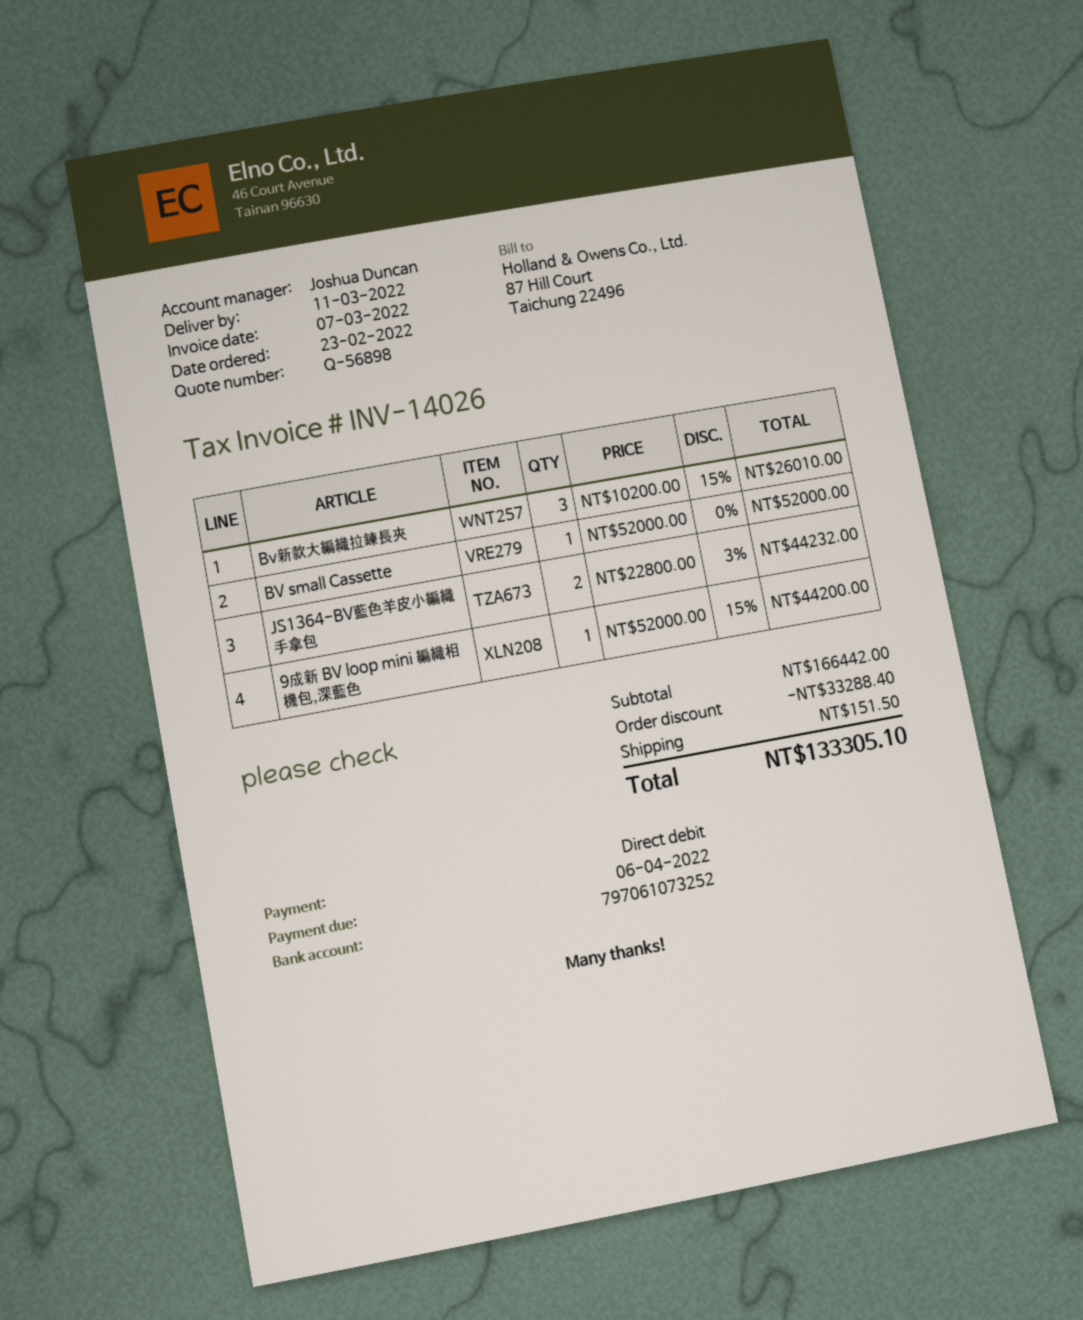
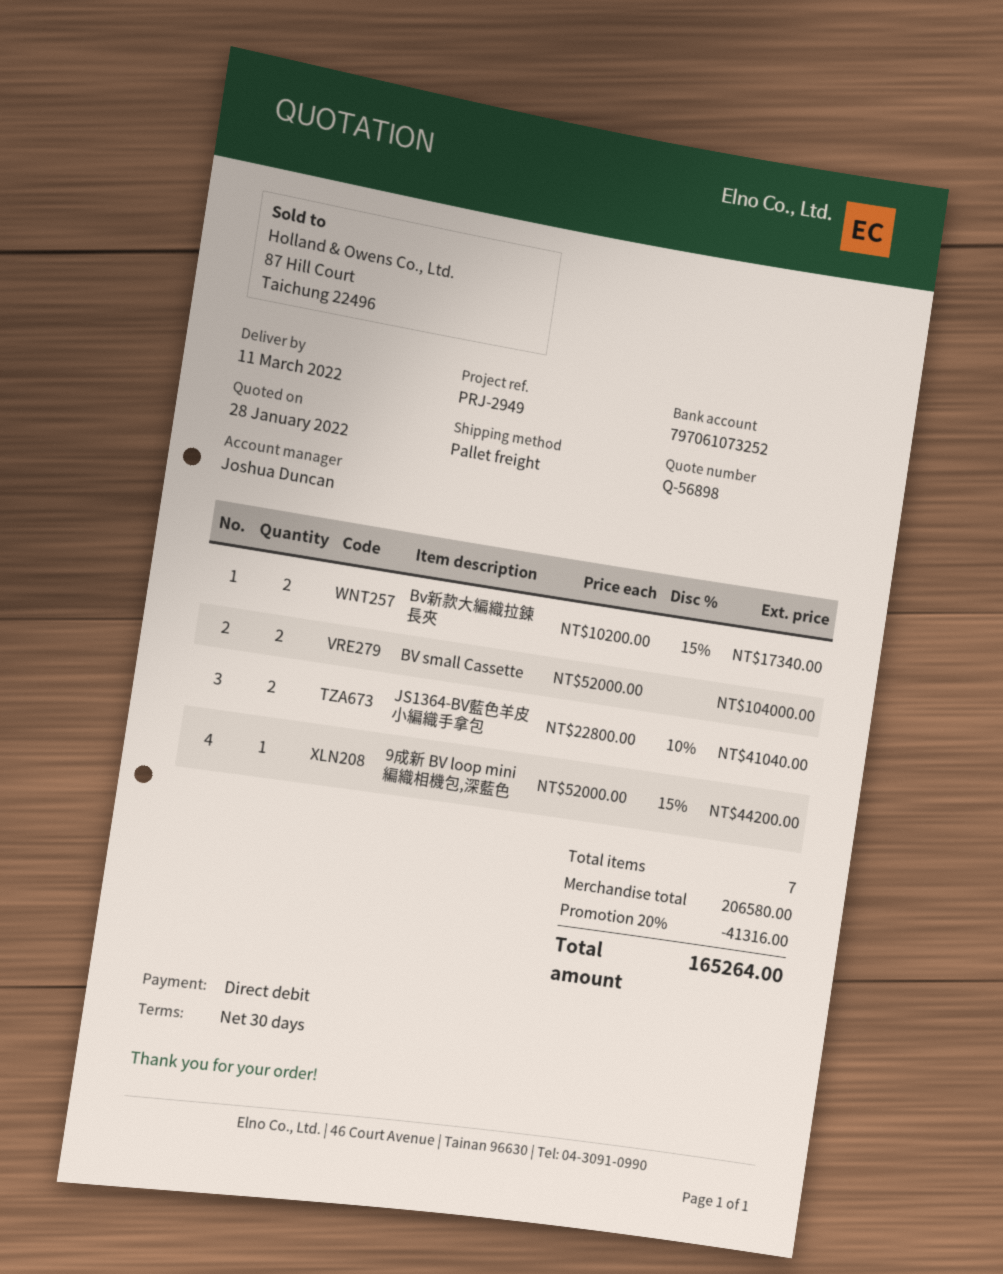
Bv新款大編織拉鍊長夾: 3 x 10200.00 - 15% = 26010.00 -> 2 x 10200.00 - 15% = 17340.00
BV small Cassette: 1 x 52000.00 = 52000.00 -> 2 x 52000.00 = 104000.00
JS1364-BV藍色羊皮小編織手拿包: 2 x 22800.00 - 3% = 44232.00 -> 2 x 22800.00 - 10% = 41040.00
subtotal: 166442.00 -> 206580.00
discount: 33288.40 -> 41316.00
shipping: 151.50 -> none
total: 133305.10 -> 165264.00

